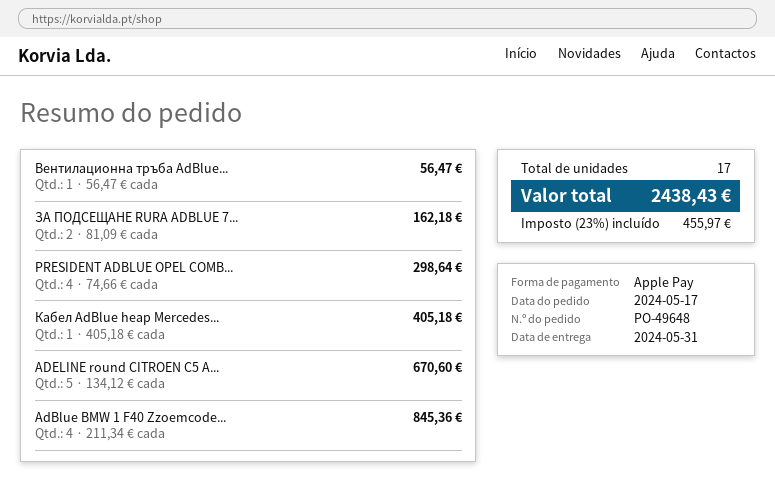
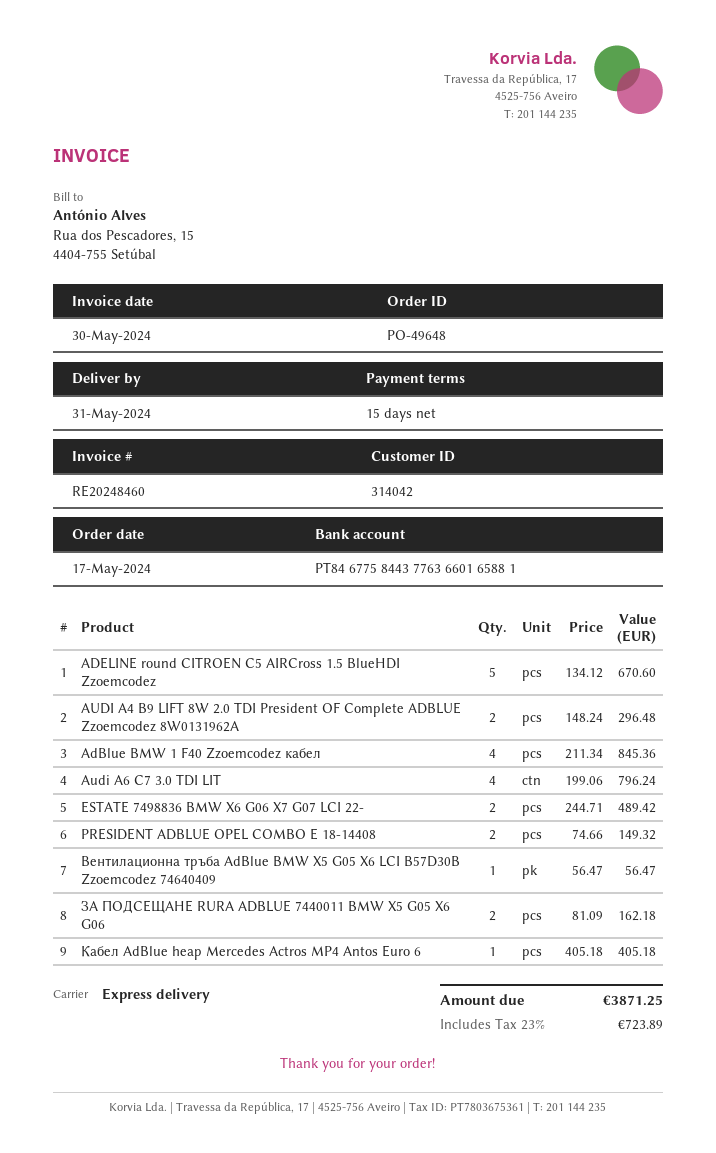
PRESIDENT ADBLUE OPEL COMB...: 4 x 74.66 = 298.64 -> 2 x 74.66 = 149.32
AUDI A4 B9 LIFT 8W 2.0 TDI President OF Complete ADBLUE Zzoemcodez 8W0131962A: none -> 2 x 148.24 = 296.48
Audi A6 C7 3.0 TDI LIT: none -> 4 x 199.06 = 796.24
ESTATE 7498836 BMW X6 G06 X7 G07 LCI 22-: none -> 2 x 244.71 = 489.42
tax: 23% = 455.97 -> 23% = 723.89
total: 2438.43 -> 3871.25

